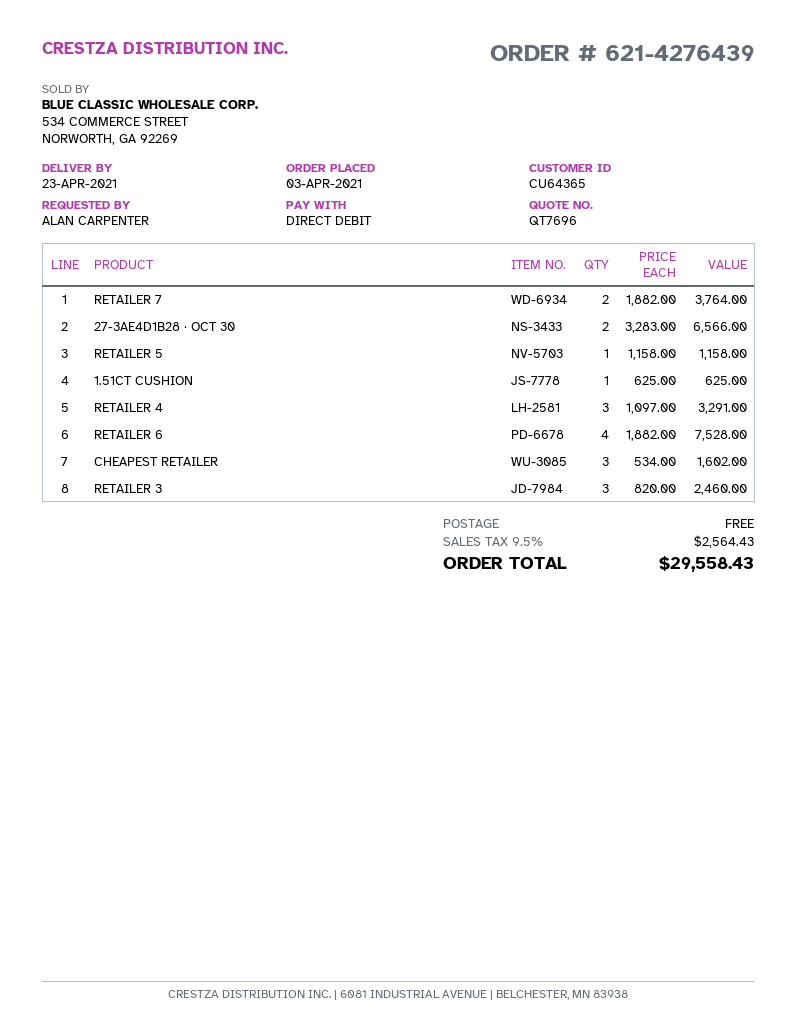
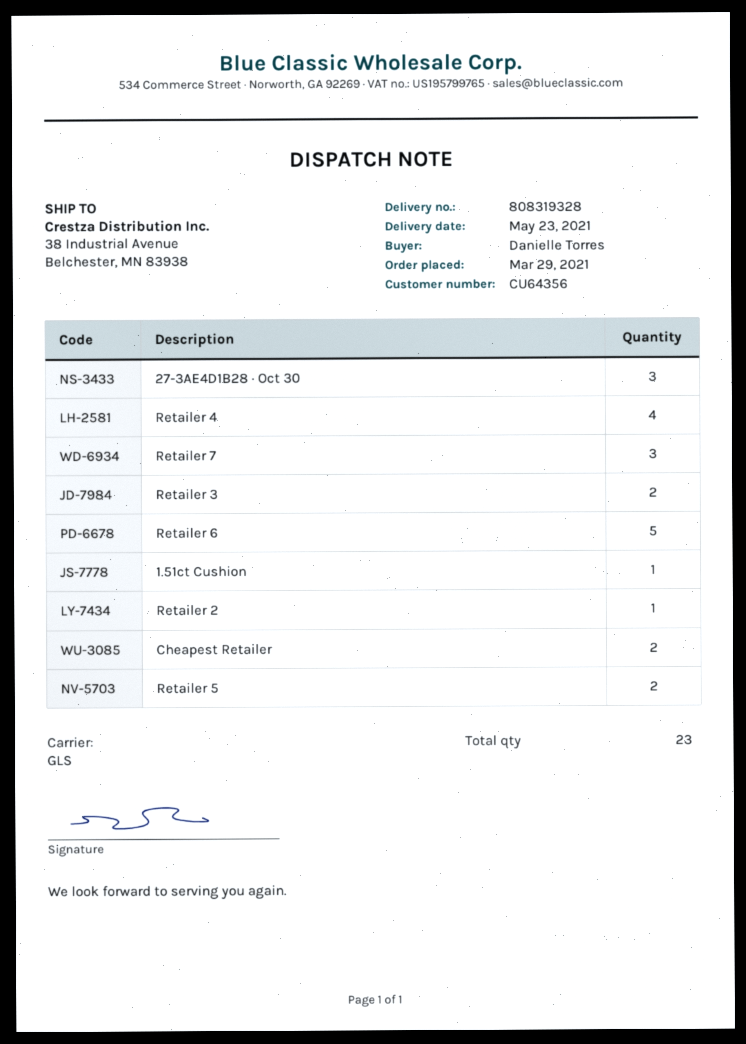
order date: 2021-04-03 -> 2021-03-29
delivery date: 2021-04-23 -> 2021-05-23
customer number: CU64365 -> CU64356
ordered by: ALAN CARPENTER -> Danielle Torres
RETAILER 7: 2 -> 3
27-3AE4D1B28 · OCT 30: 2 -> 3
RETAILER 5: 1 -> 2
RETAILER 4: 3 -> 4
RETAILER 6: 4 -> 5
CHEAPEST RETAILER: 3 -> 2
RETAILER 3: 3 -> 2
Retailer 2: none -> 1

